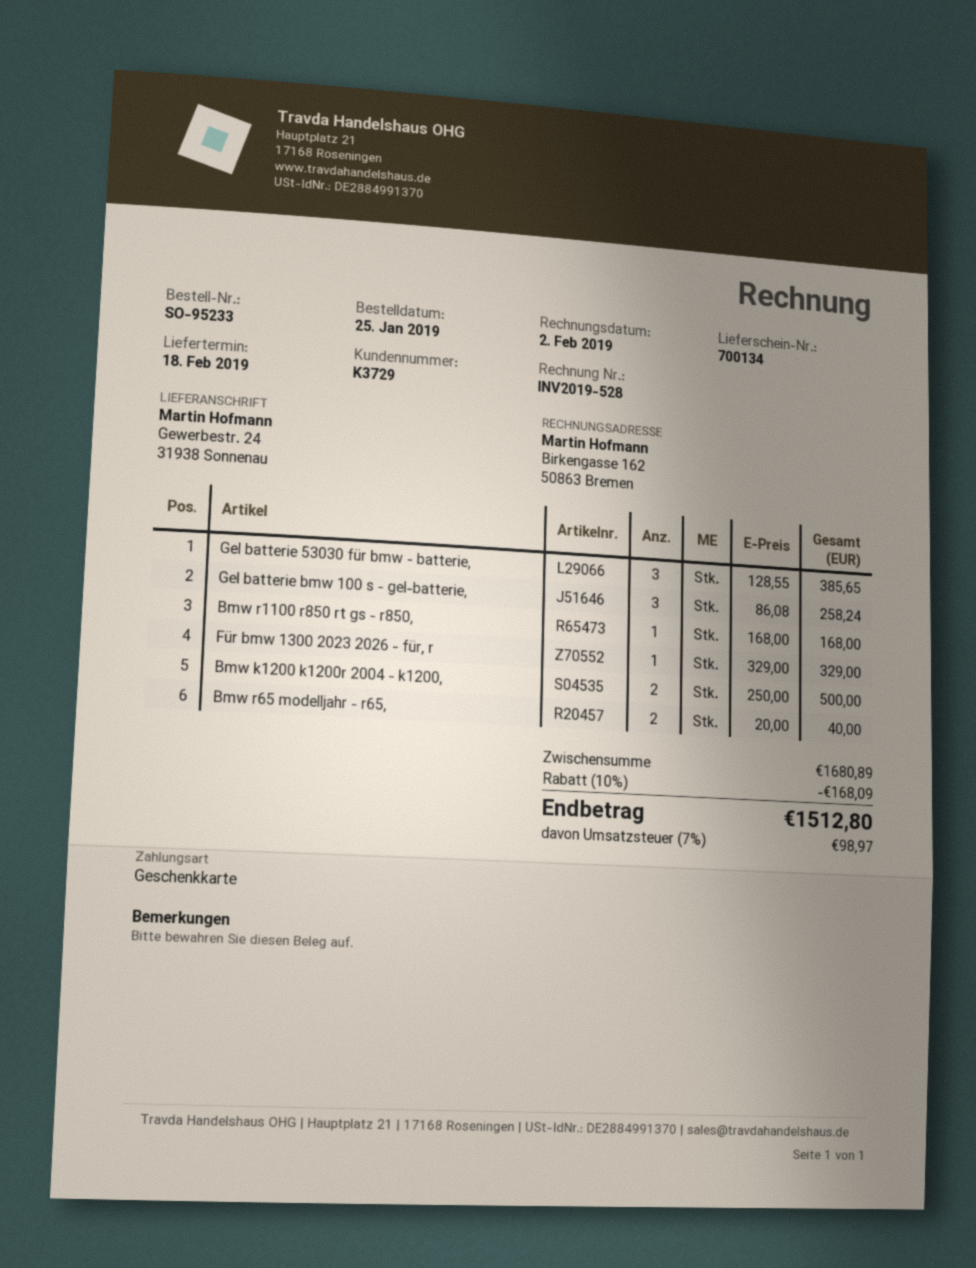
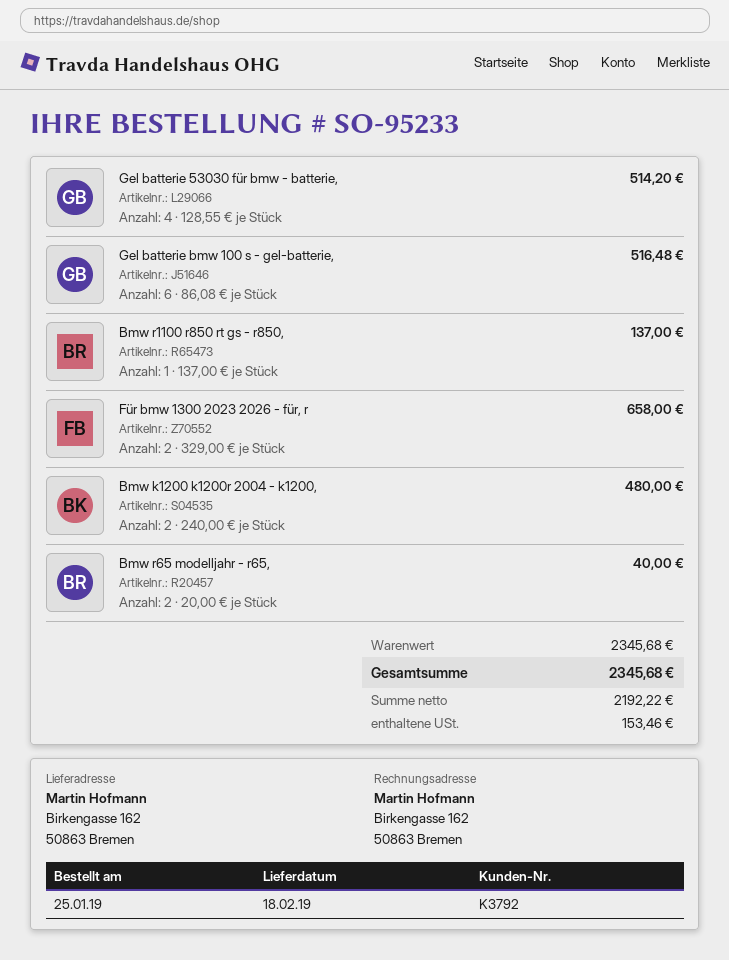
customer number: K3729 -> K3792
ship to: Gewerbestr. 24, 31938 Sonnenau -> Birkengasse 162, 50863 Bremen
Gel batterie 53030 für bmw - batterie,: 3 x 128.55 = 385.65 -> 4 x 128.55 = 514.20
Gel batterie bmw 100 s - gel-batterie,: 3 x 86.08 = 258.24 -> 6 x 86.08 = 516.48
Bmw r1100 r850 rt gs - r850,: 1 x 168.00 = 168.00 -> 1 x 137.00 = 137.00
Für bmw 1300 2023 2026 - für, r: 1 x 329.00 = 329.00 -> 2 x 329.00 = 658.00
Bmw k1200 k1200r 2004 - k1200,: 2 x 250.00 = 500.00 -> 2 x 240.00 = 480.00
subtotal: 1680.89 -> 2345.68
discount: 10% = 168.09 -> none
tax: 98.97 -> 153.46
total: 1512.80 -> 2345.68

